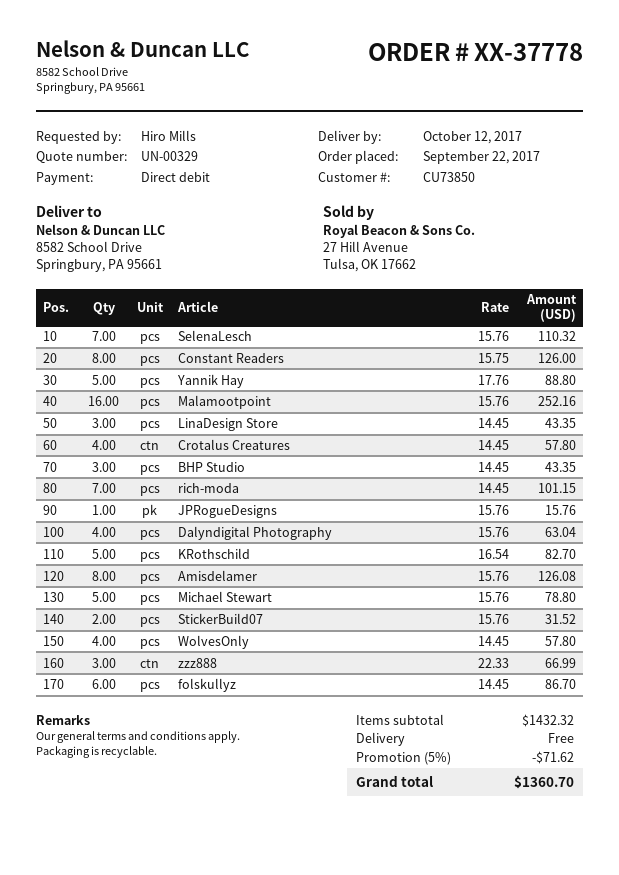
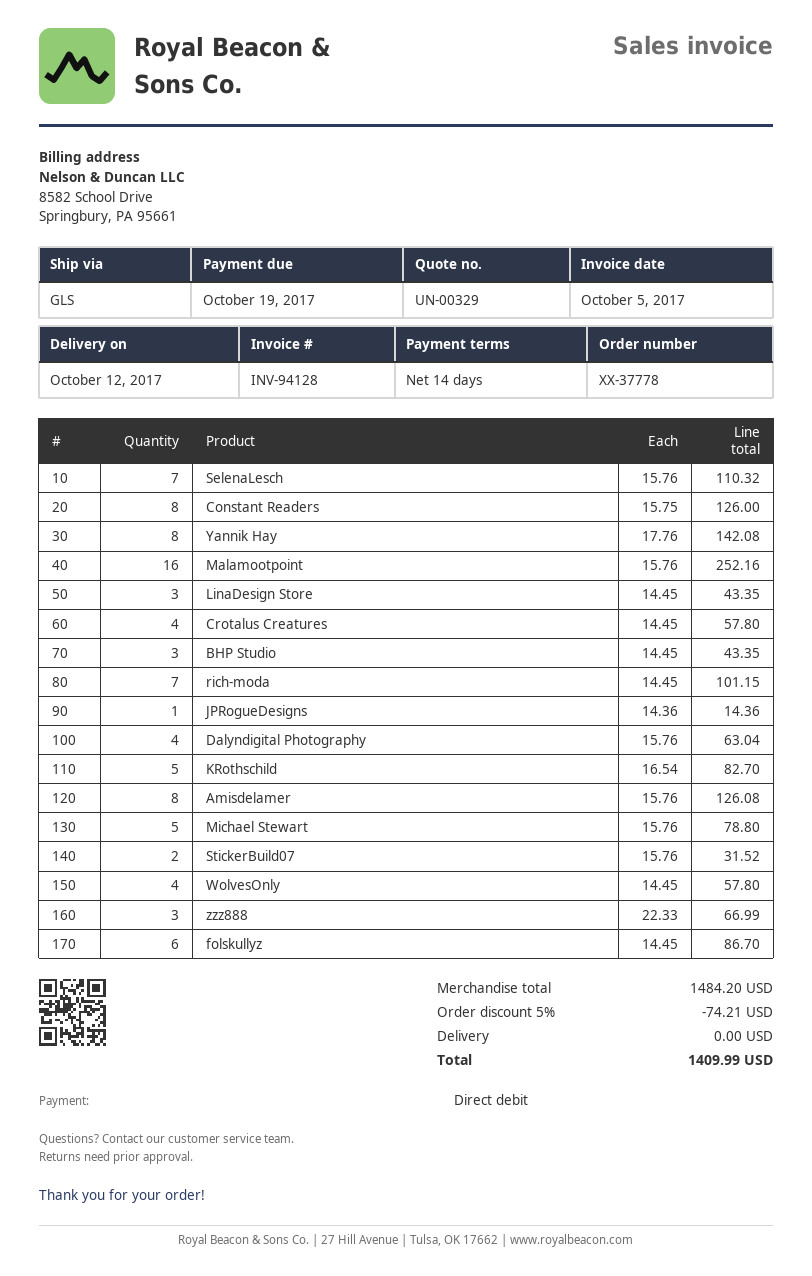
Yannik Hay: 5 x 17.76 = 88.80 -> 8 x 17.76 = 142.08
JPRogueDesigns: 1 x 15.76 = 15.76 -> 1 x 14.36 = 14.36
subtotal: 1432.32 -> 1484.20
discount: 5% = 71.62 -> 5% = 74.21
total: 1360.70 -> 1409.99

